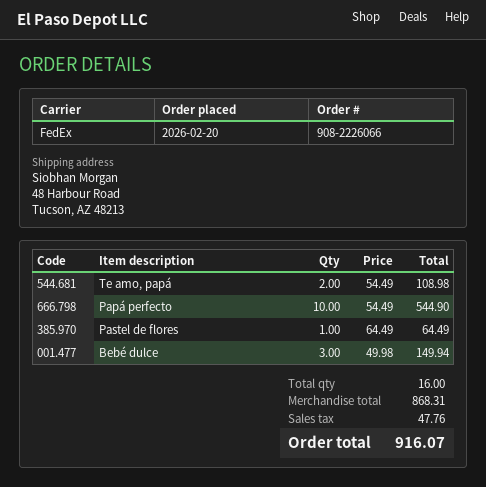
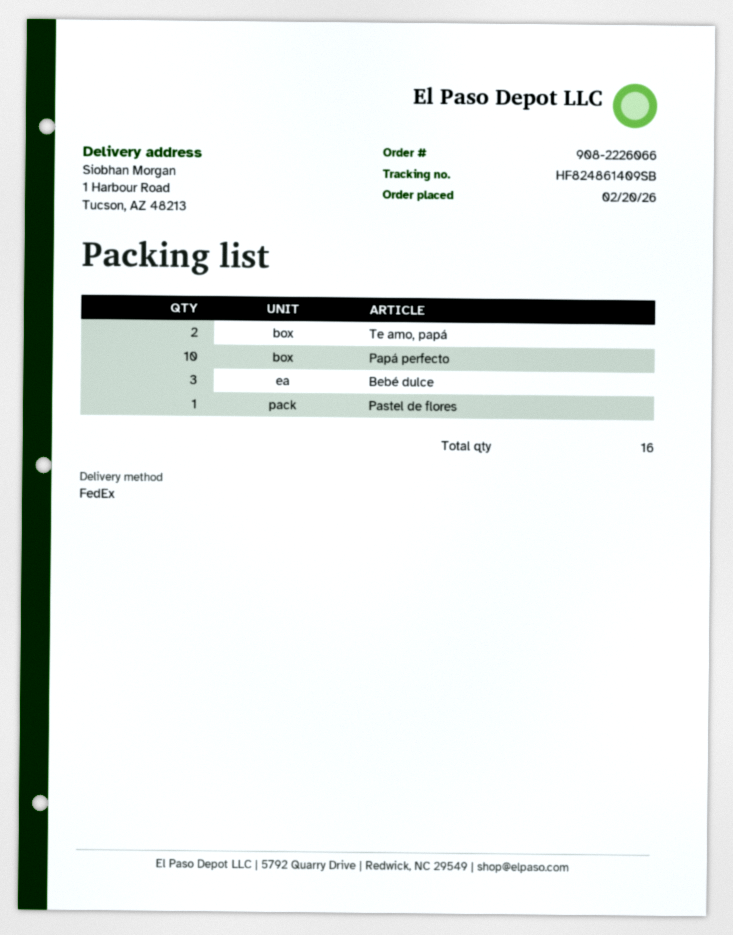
ship to: 48 Harbour Road, Tucson, AZ 48213 -> 1 Harbour Road, Tucson, AZ 48213

